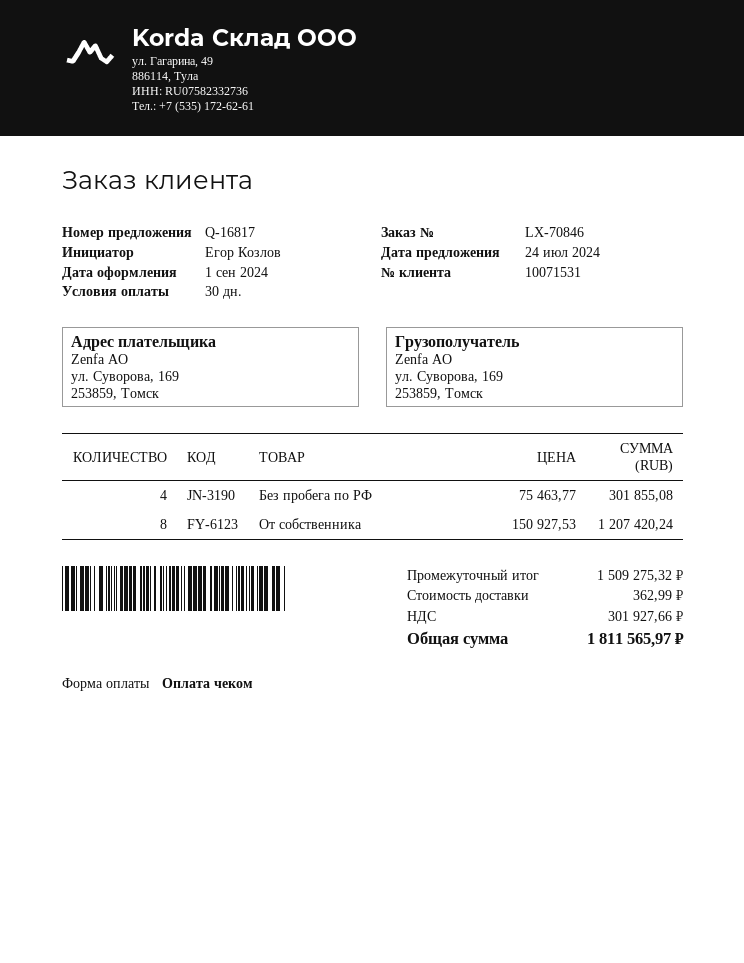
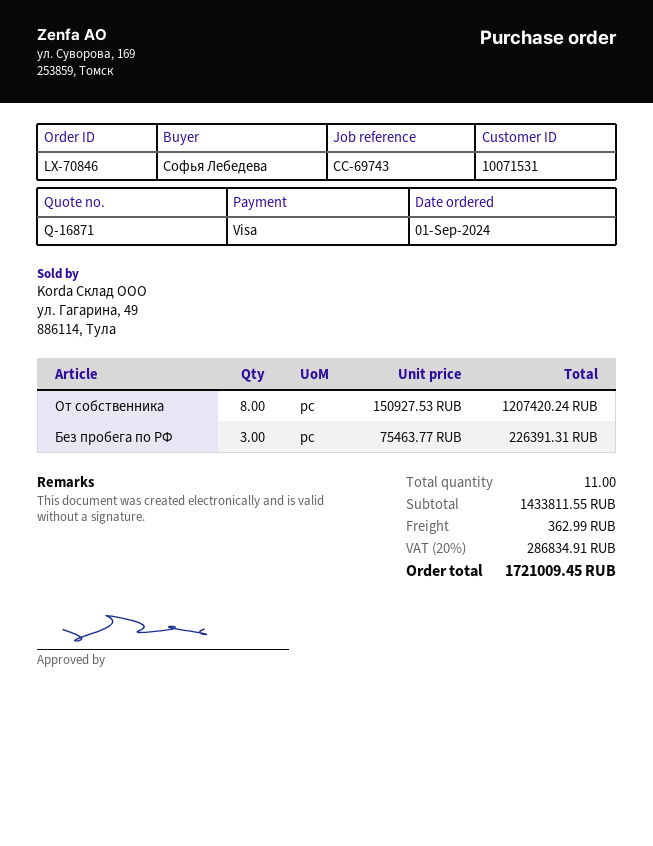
quote number: Q-16817 -> Q-16871
ordered by: Егор Козлов -> Софья Лебедева
payment method: cheque -> Visa
Без пробега по РФ: 4 x 75463.77 = 301855.08 -> 3 x 75463.77 = 226391.31
subtotal: 1509275.32 -> 1433811.55
tax: 301927.66 -> 286834.91
total: 1811565.97 -> 1721009.45

